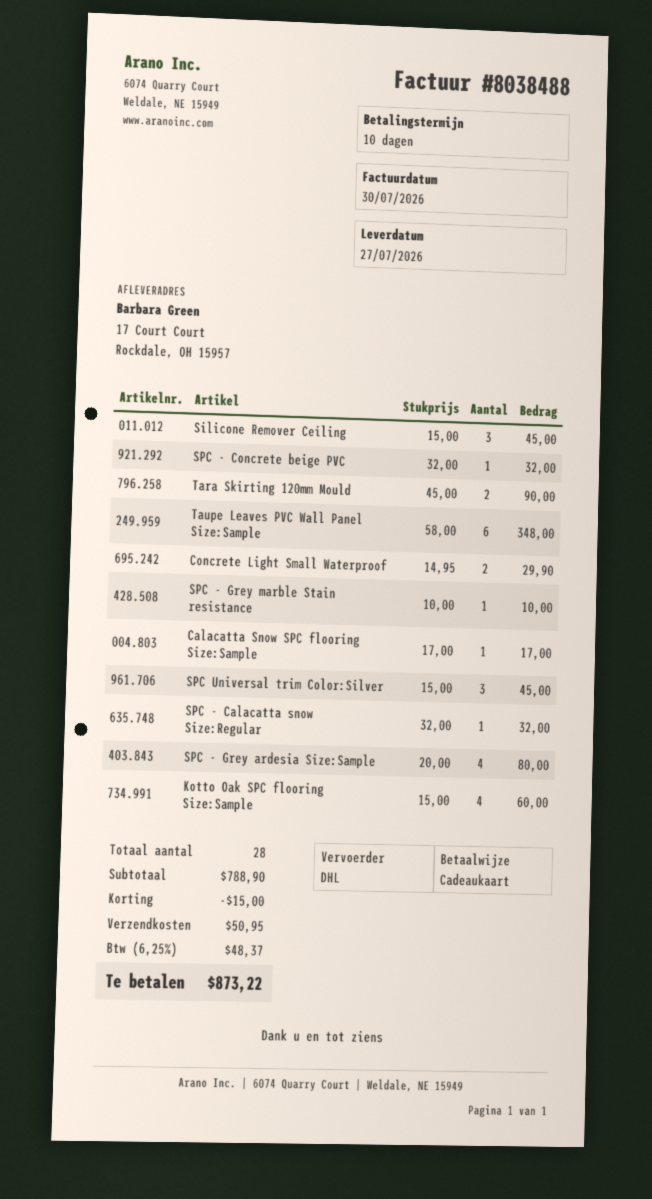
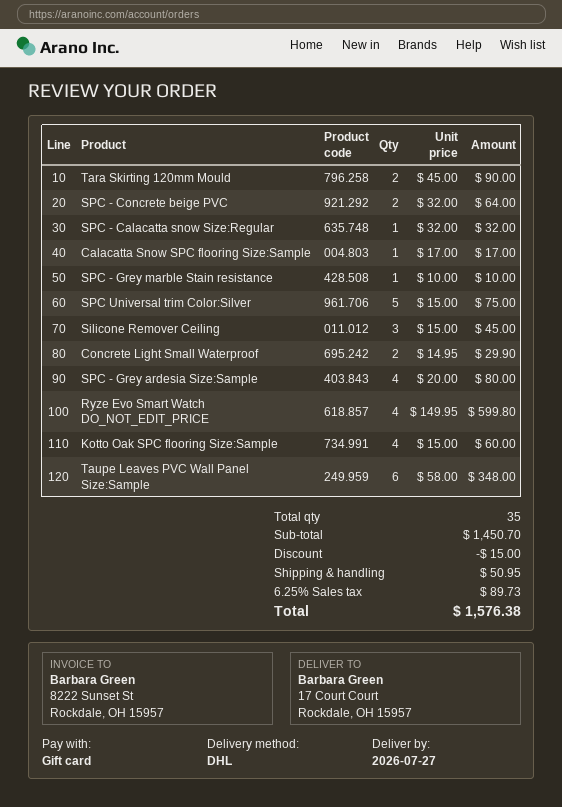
SPC - Concrete beige PVC: 1 x 32.00 = 32.00 -> 2 x 32.00 = 64.00
SPC Universal trim Color:Silver: 3 x 15.00 = 45.00 -> 5 x 15.00 = 75.00
Ryze Evo Smart Watch DO_NOT_EDIT_PRICE: none -> 4 x 149.95 = 599.80
total quantity: 28 -> 35
subtotal: 788.90 -> 1450.70
tax: 6.25% = 48.37 -> 6.25% = 89.73
total: 873.22 -> 1576.38

